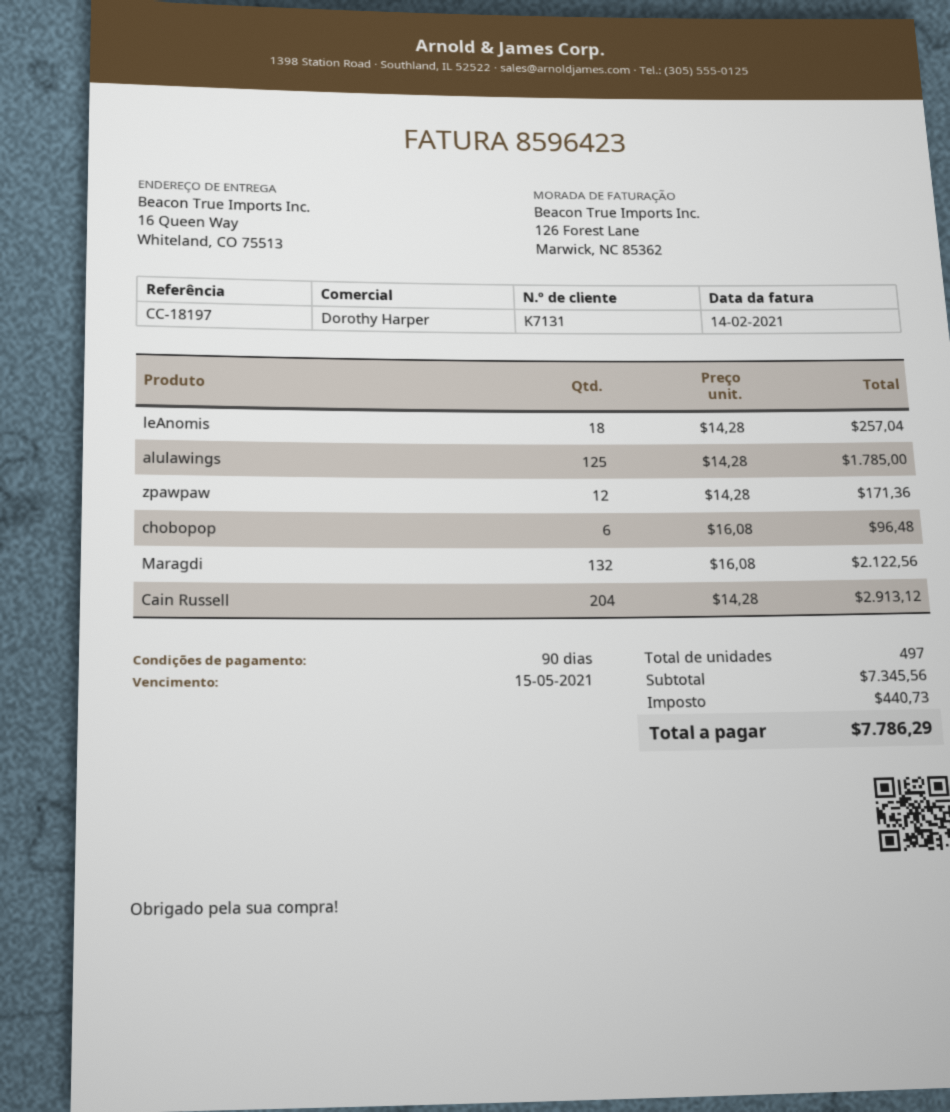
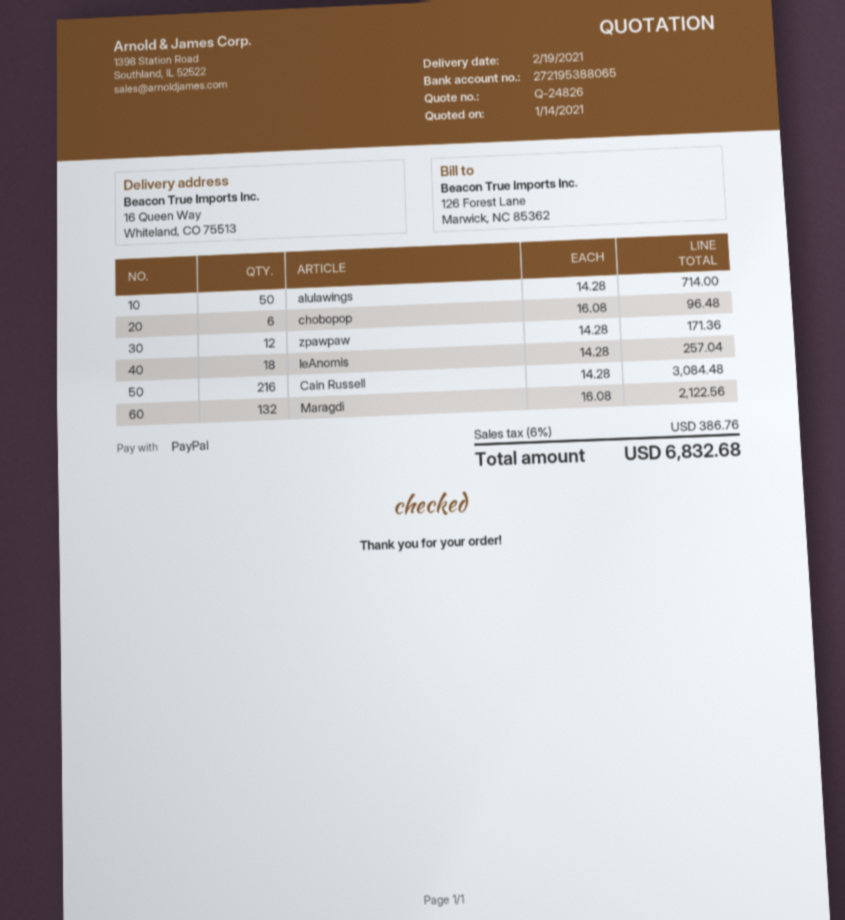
alulawings: 125 x 14.28 = 1785.00 -> 50 x 14.28 = 714.00
Cain Russell: 204 x 14.28 = 2913.12 -> 216 x 14.28 = 3084.48
tax: 440.73 -> 386.76
total: 7786.29 -> 6832.68

